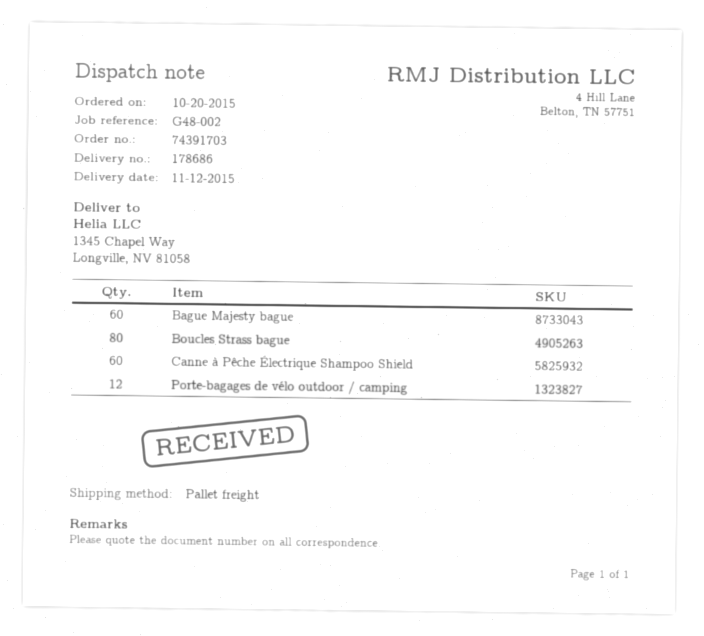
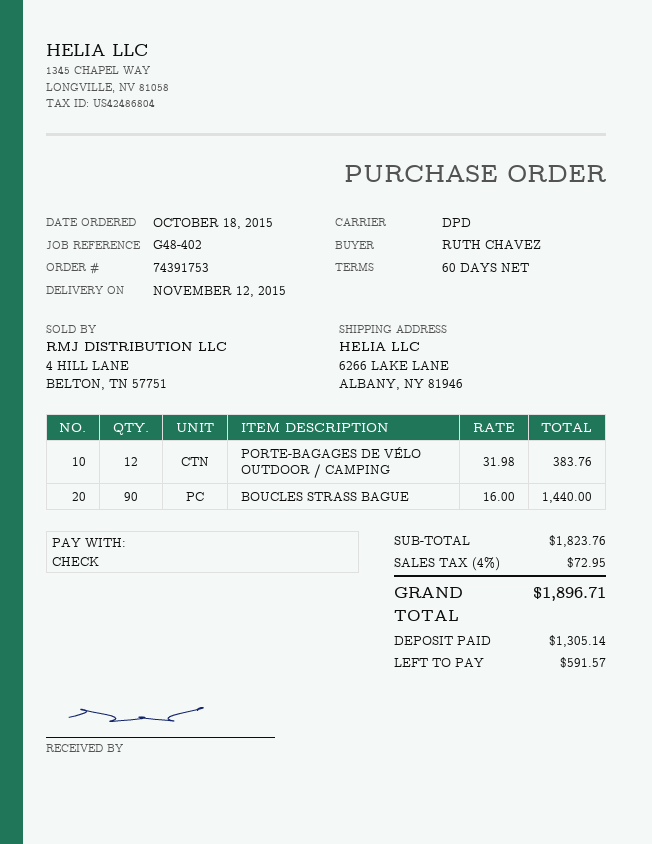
order number: 74391703 -> 74391753
order date: 2015-10-20 -> 2015-10-18
reference: G48-002 -> G48-402
shipping method: pallet freight -> DPD
ship to: 1345 Chapel Way, Longville, NV 81058 -> 6266 LAKE LANE, ALBANY, NY 81946
Bague Majesty bague: 60 -> none
Boucles Strass bague: 80 -> 90
Canne à Pêche Électrique Shampoo Shield: 60 -> none

